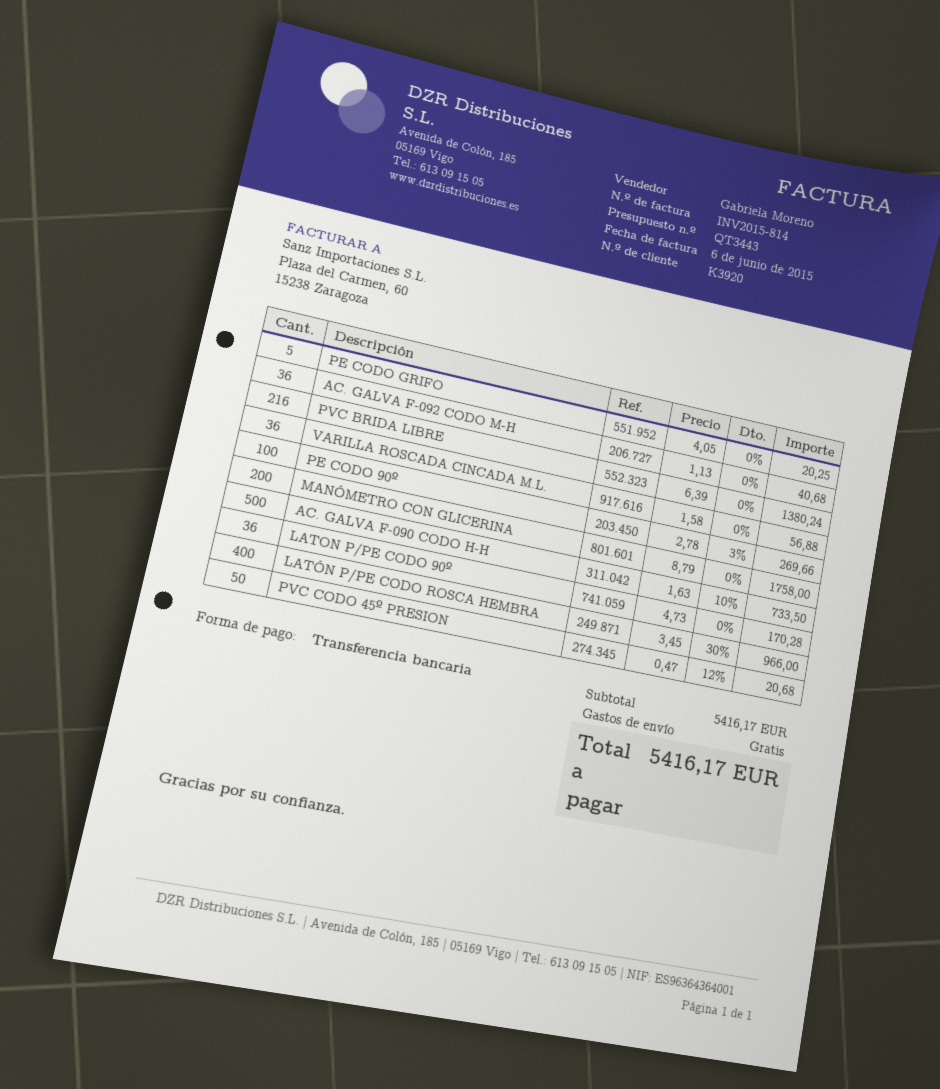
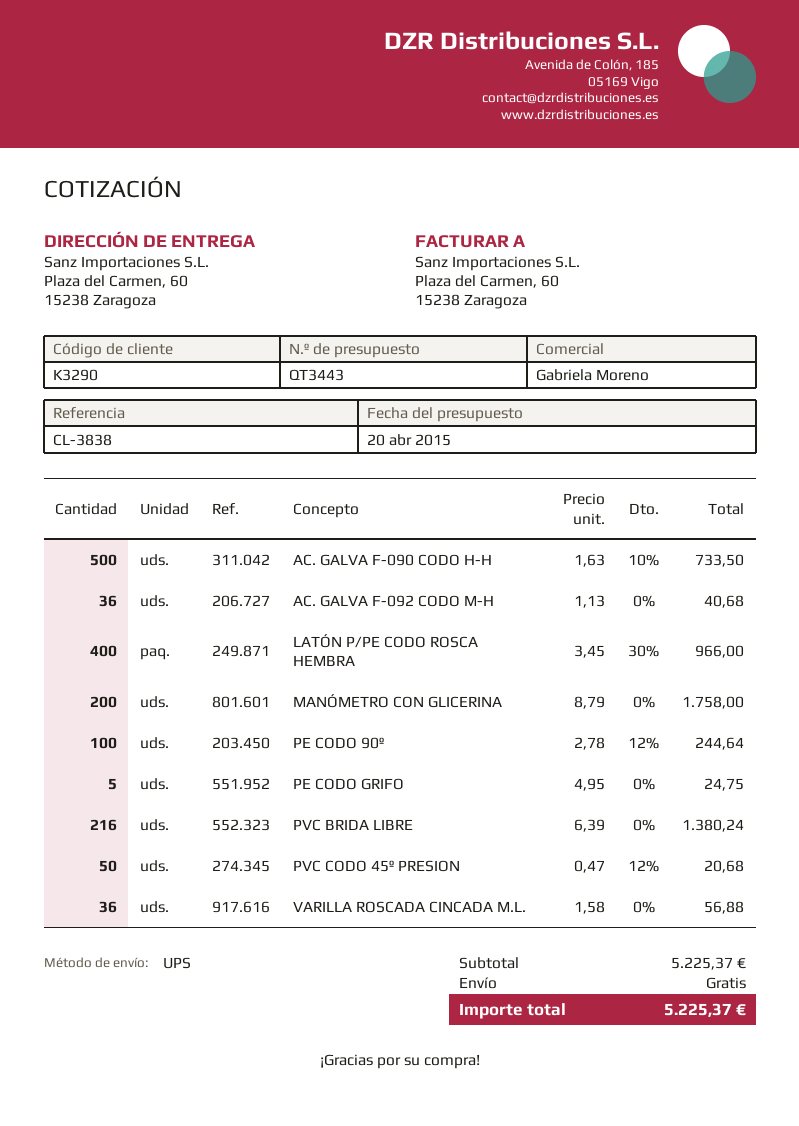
customer number: K3920 -> K3290
PE CODO GRIFO: 5 x 4.05 = 20.25 -> 5 x 4.95 = 24.75
PE CODO 90º: 100 x 2.78 - 3% = 269.66 -> 100 x 2.78 - 12% = 244.64
LATON P/PE CODO 90º: 36 x 4.73 = 170.28 -> none
subtotal: 5416.17 -> 5225.37
total: 5416.17 -> 5225.37

